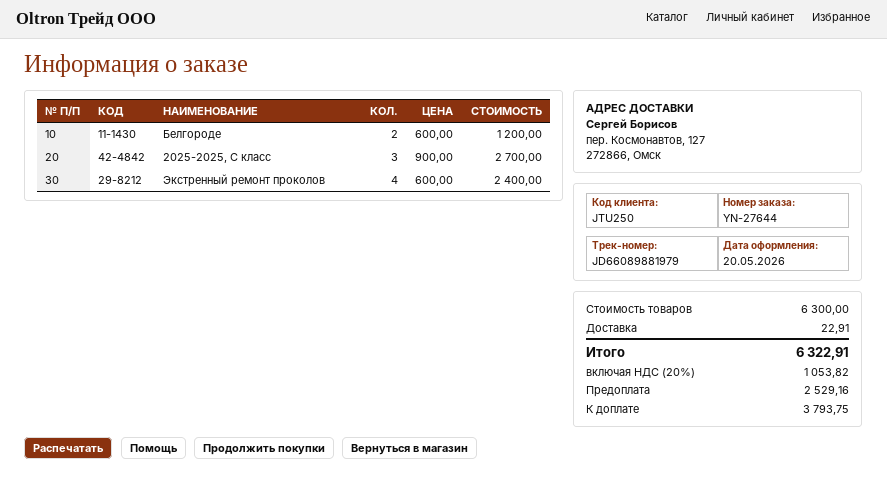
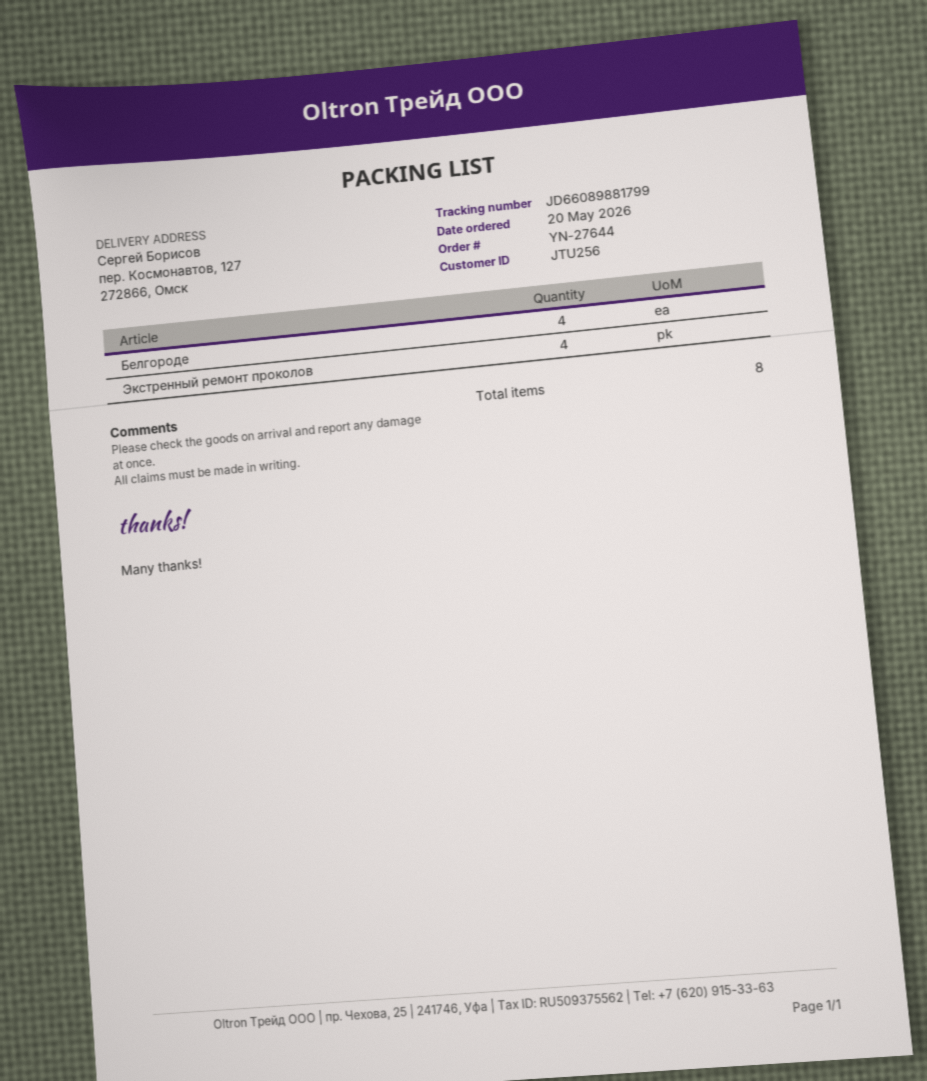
customer number: JTU250 -> JTU256
tracking number: JD66089881979 -> JD66089881799
Белгороде: 2 -> 4
2025-2025, C класс: 3 -> none

